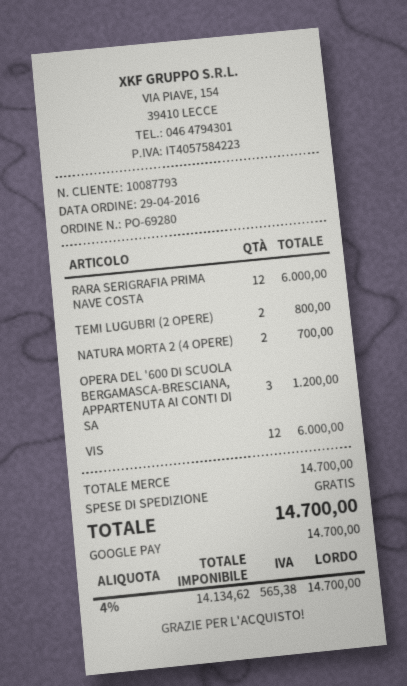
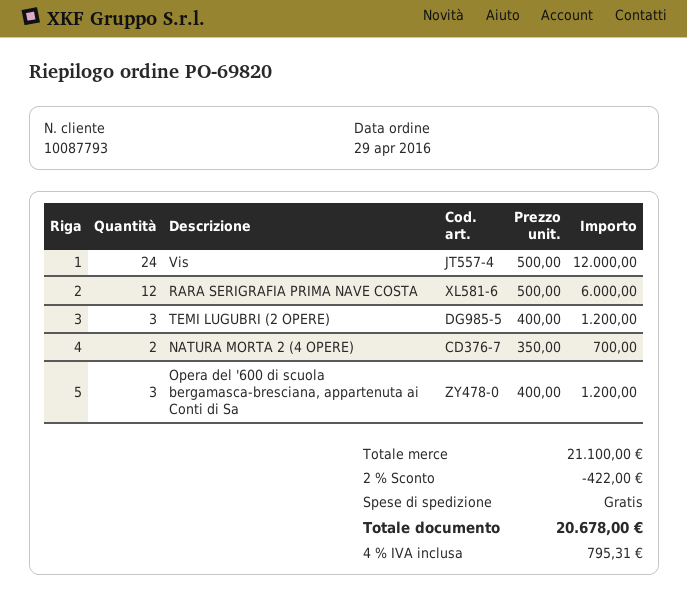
order number: PO-69280 -> PO-69820
TEMI LUGUBRI (2 OPERE): 2 for 800.00 -> 3 for 1200.00
VIS: 12 for 6000.00 -> 24 for 12000.00
subtotal: 14700.00 -> 21100.00
discount: none -> 2% = 422.00
tax: 4% = 565.38 -> 4% = 795.31
total: 14700.00 -> 20678.00

